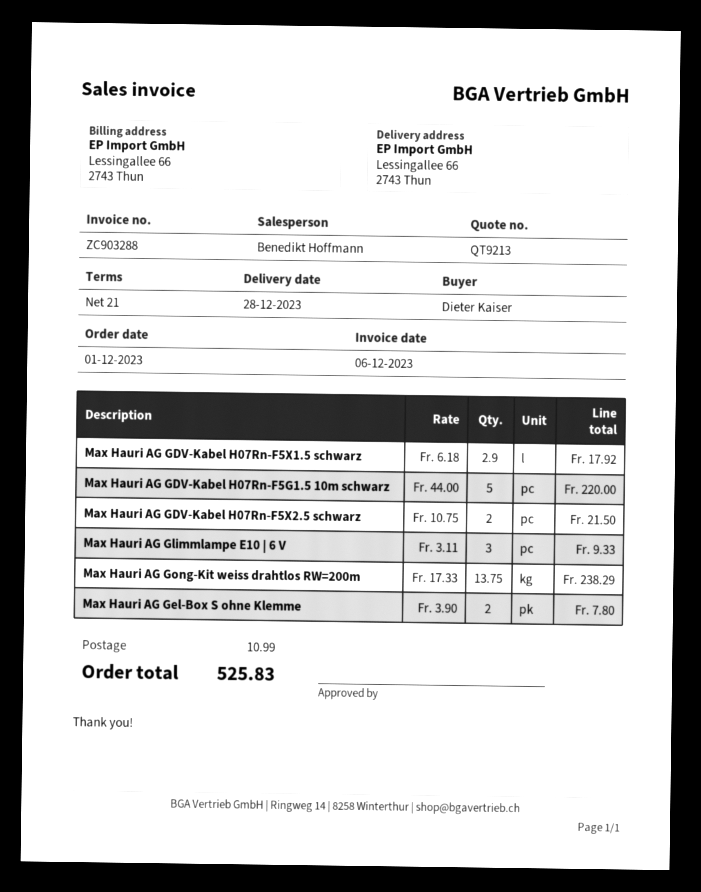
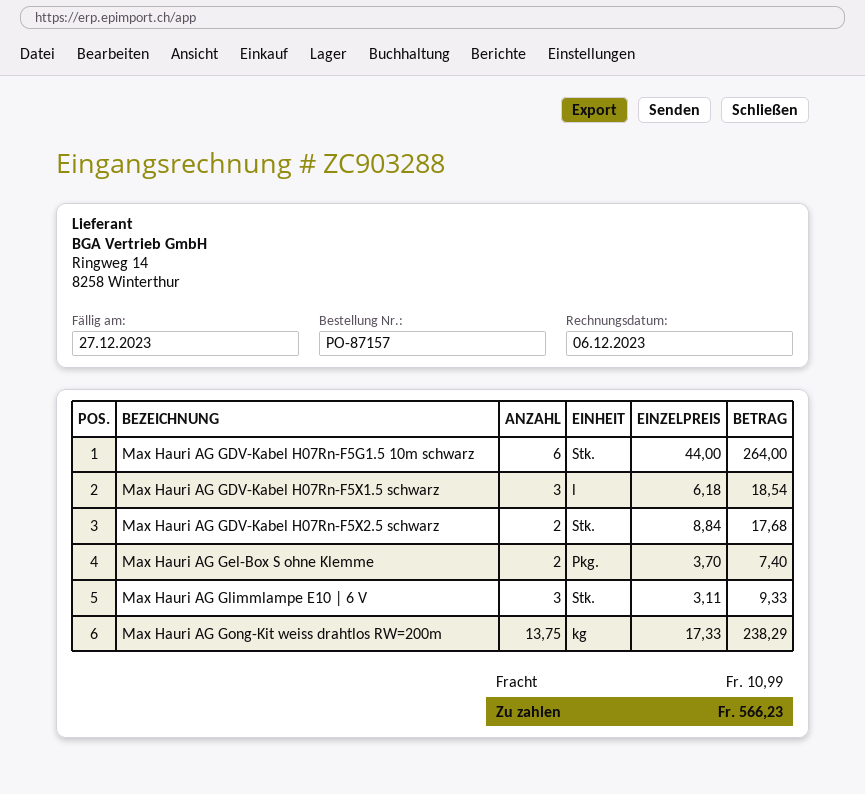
Max Hauri AG GDV-Kabel H07Rn-F5X1.5 schwarz: 2.9 x 6.18 = 17.92 -> 3 x 6.18 = 18.54
Max Hauri AG GDV-Kabel H07Rn-F5G1.5 10m schwarz: 5 x 44.00 = 220.00 -> 6 x 44.00 = 264.00
Max Hauri AG GDV-Kabel H07Rn-F5X2.5 schwarz: 2 x 10.75 = 21.50 -> 2 x 8.84 = 17.68
Max Hauri AG Gel-Box S ohne Klemme: 2 x 3.90 = 7.80 -> 2 x 3.70 = 7.40
total: 525.83 -> 566.23

